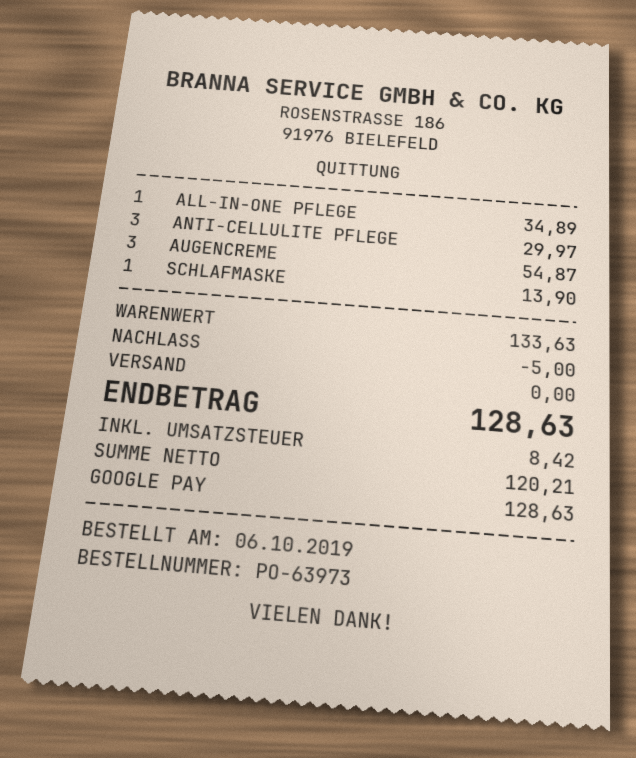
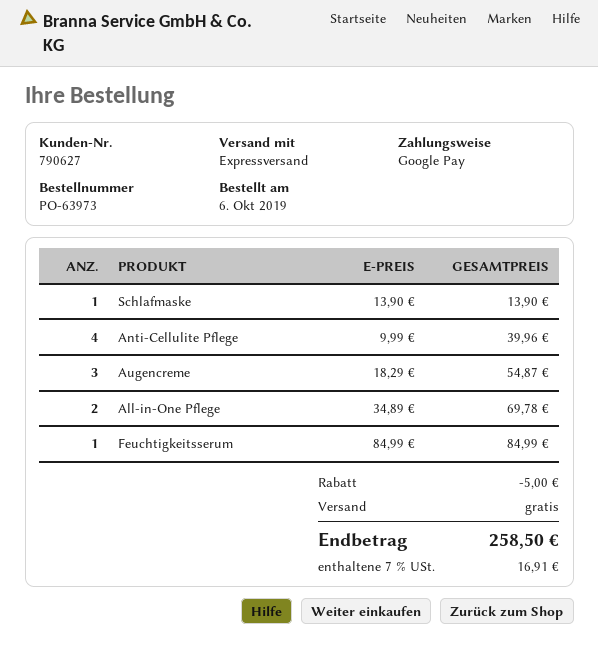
ALL-IN-ONE PFLEGE: 1 for 34.89 -> 2 for 69.78
ANTI-CELLULITE PFLEGE: 3 for 29.97 -> 4 for 39.96
Feuchtigkeitsserum: none -> 1 for 84.99
tax: 8.42 -> 16.91
total: 128.63 -> 258.50

